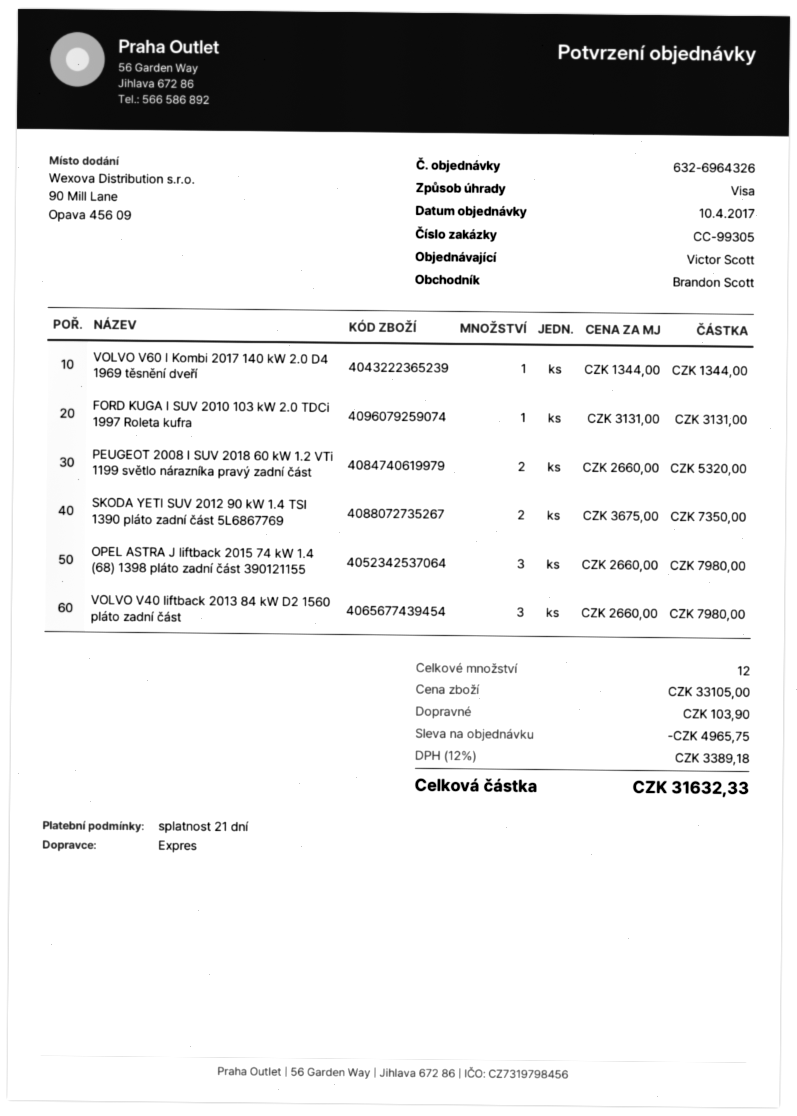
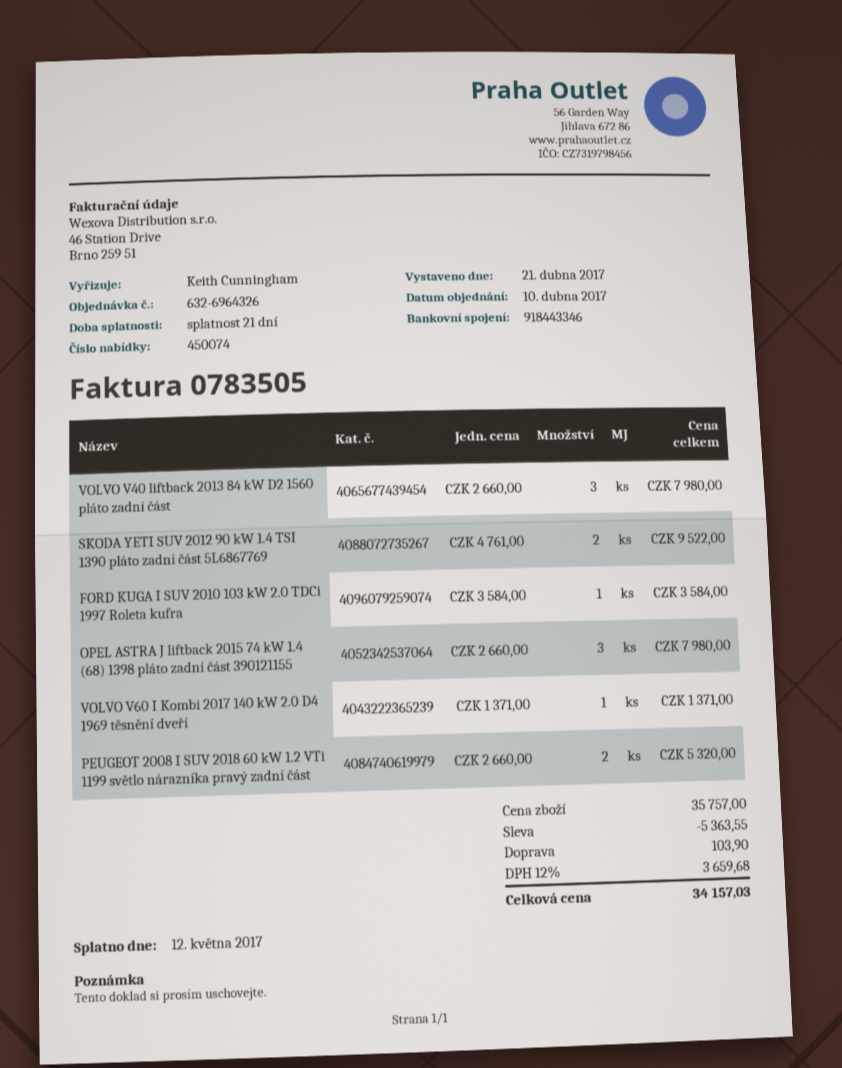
sales rep: Brandon Scott -> Keith Cunningham
VOLVO V60 I Kombi 2017 140 kW 2.0 D4 1969 těsnění dveří: 1 x 1344.00 = 1344.00 -> 1 x 1371.00 = 1371.00
FORD KUGA I SUV 2010 103 kW 2.0 TDCi 1997 Roleta kufra: 1 x 3131.00 = 3131.00 -> 1 x 3584.00 = 3584.00
SKODA YETI SUV 2012 90 kW 1.4 TSI 1390 pláto zadní část 5L6867769: 2 x 3675.00 = 7350.00 -> 2 x 4761.00 = 9522.00
subtotal: 33105.00 -> 35757.00
discount: 4965.75 -> 5363.55
tax: 12% = 3389.18 -> 12% = 3659.68
total: 31632.33 -> 34157.03

